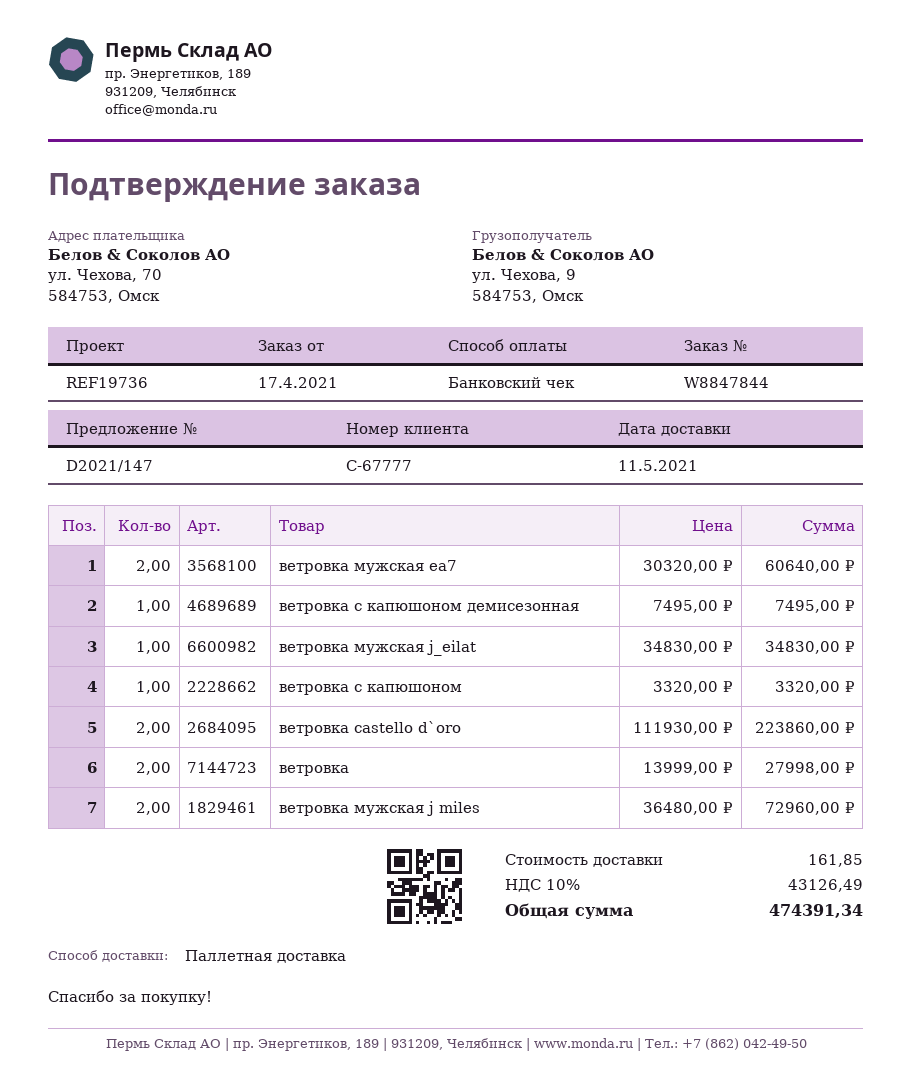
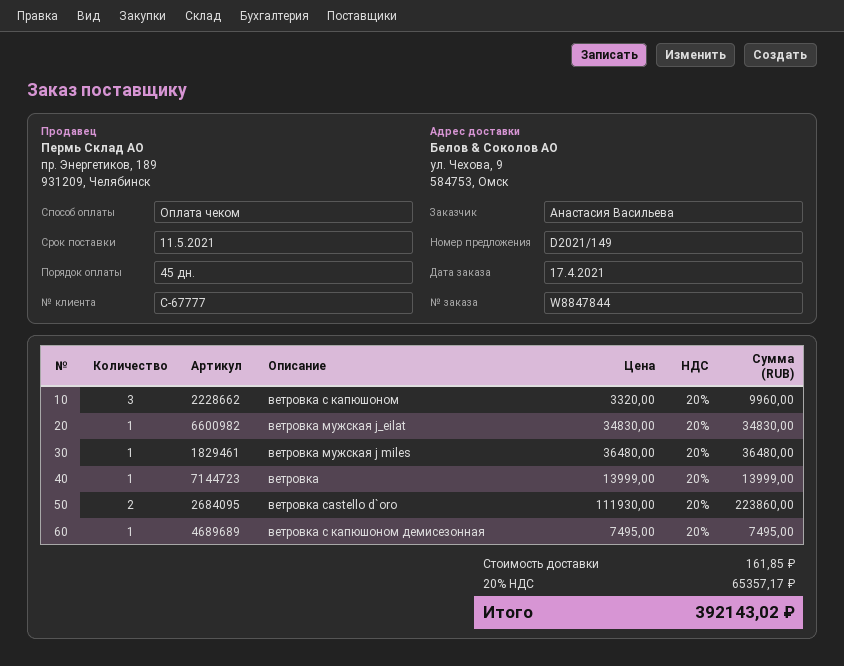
quote number: D2021/147 -> D2021/149
ветровка мужская ea7: 2 x 30320.00 = 60640.00 -> none
ветровка с капюшоном: 1 x 3320.00 = 3320.00 -> 3 x 3320.00 = 9960.00
ветровка: 2 x 13999.00 = 27998.00 -> 1 x 13999.00 = 13999.00
ветровка мужская j miles: 2 x 36480.00 = 72960.00 -> 1 x 36480.00 = 36480.00
tax: 10% = 43126.49 -> 20% = 65357.17
total: 474391.34 -> 392143.02

